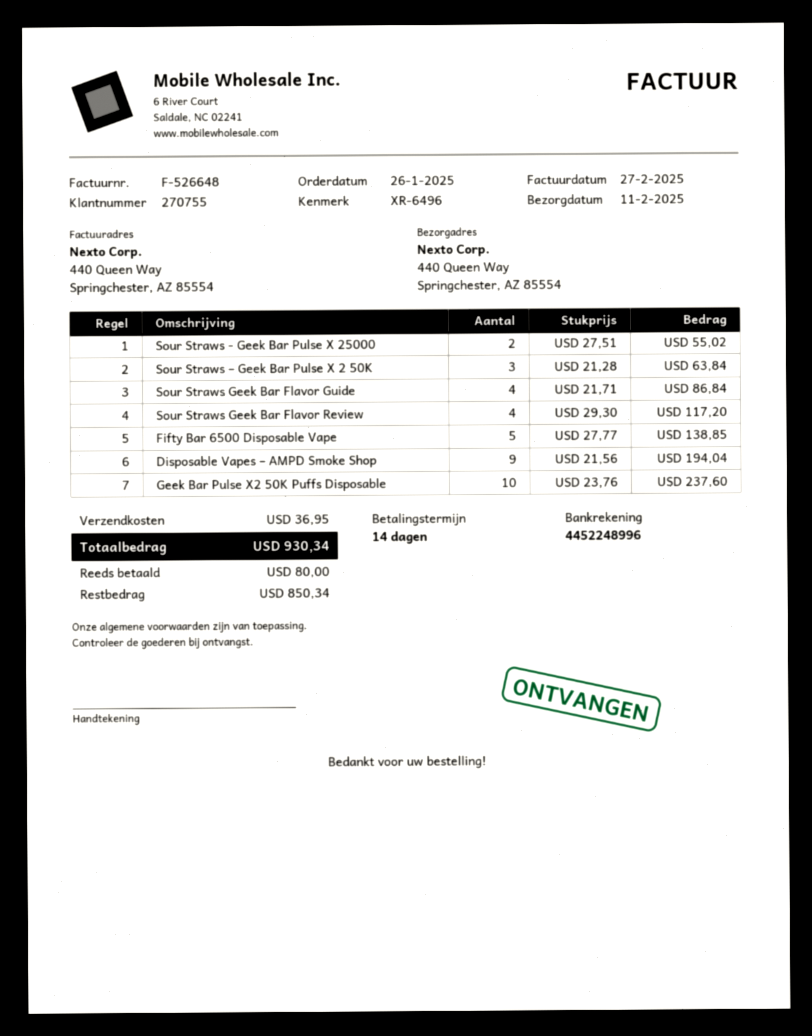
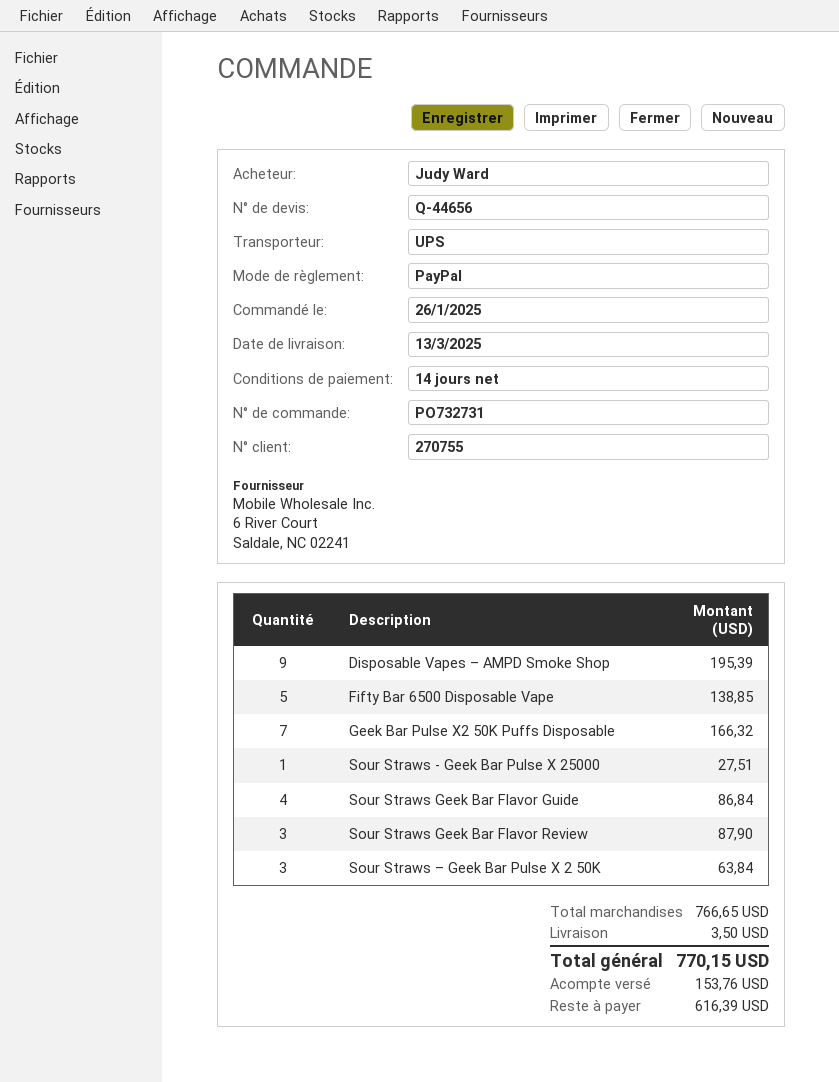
delivery date: 2025-02-11 -> 2025-03-13
Sour Straws - Geek Bar Pulse X 25000: 2 for 55.02 -> 1 for 27.51
Sour Straws Geek Bar Flavor Review: 4 for 117.20 -> 3 for 87.90
Disposable Vapes – AMPD Smoke Shop: 9 for 194.04 -> 9 for 195.39
Geek Bar Pulse X2 50K Puffs Disposable: 10 for 237.60 -> 7 for 166.32
shipping: 36.95 -> 3.50
total: 930.34 -> 770.15
deposit: 80.00 -> 153.76
balance: 850.34 -> 616.39

